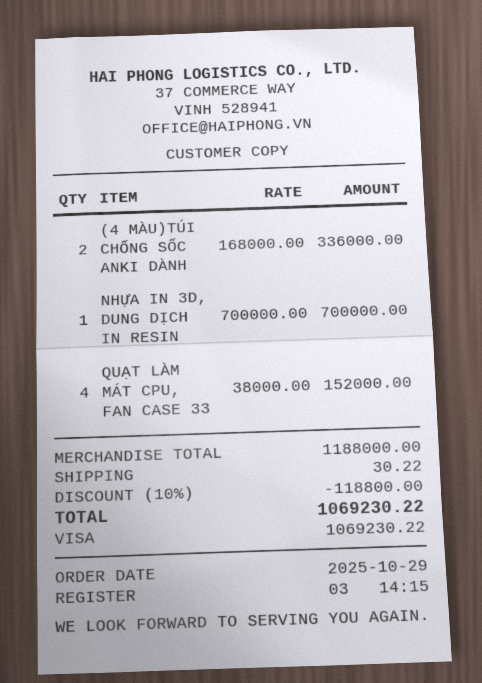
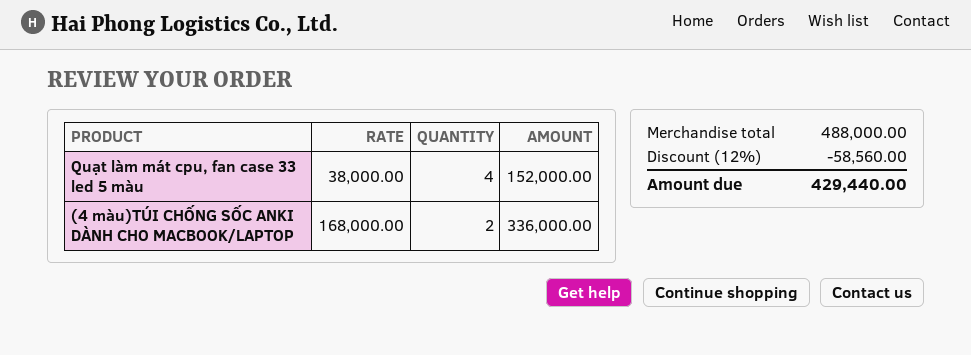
NHỰA IN 3D, DUNG DỊCH IN RESIN: 1 x 700000.00 = 700000.00 -> none
subtotal: 1188000.00 -> 488000.00
discount: 10% = 118800.00 -> 12% = 58560.00
shipping: 30.22 -> none
total: 1069230.22 -> 429440.00

